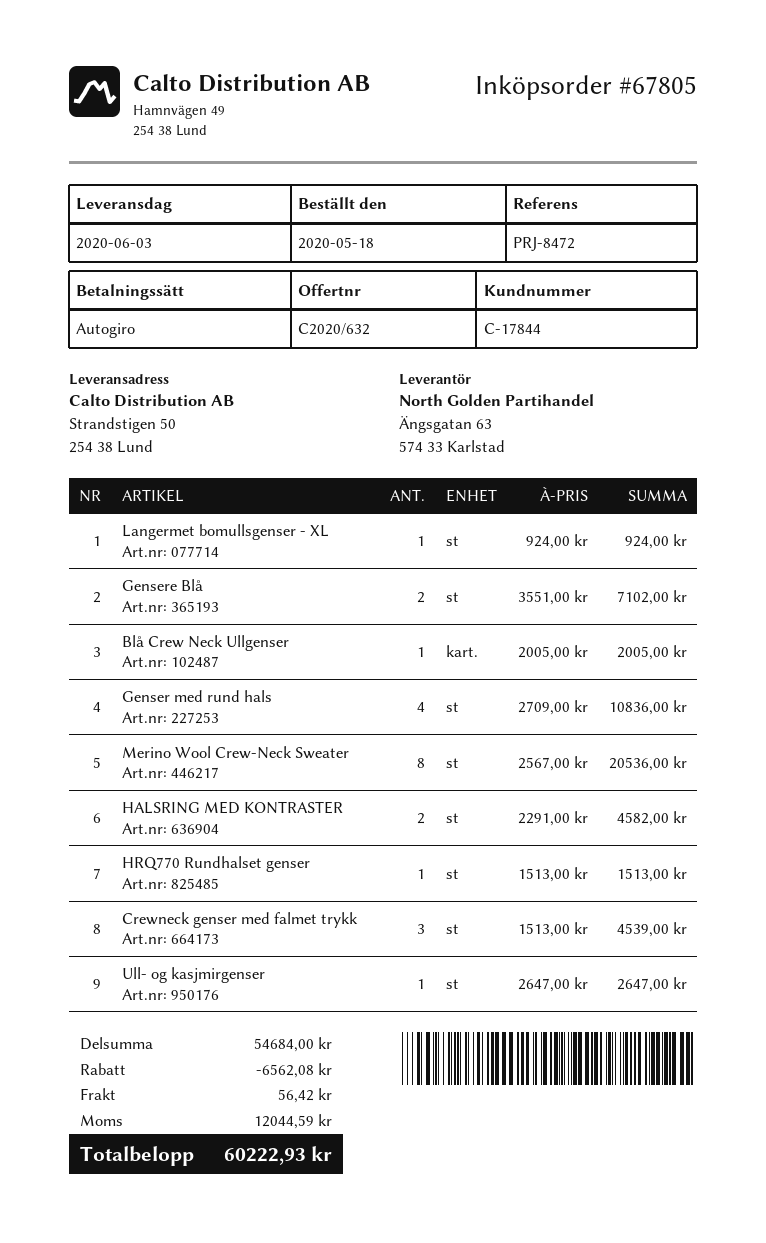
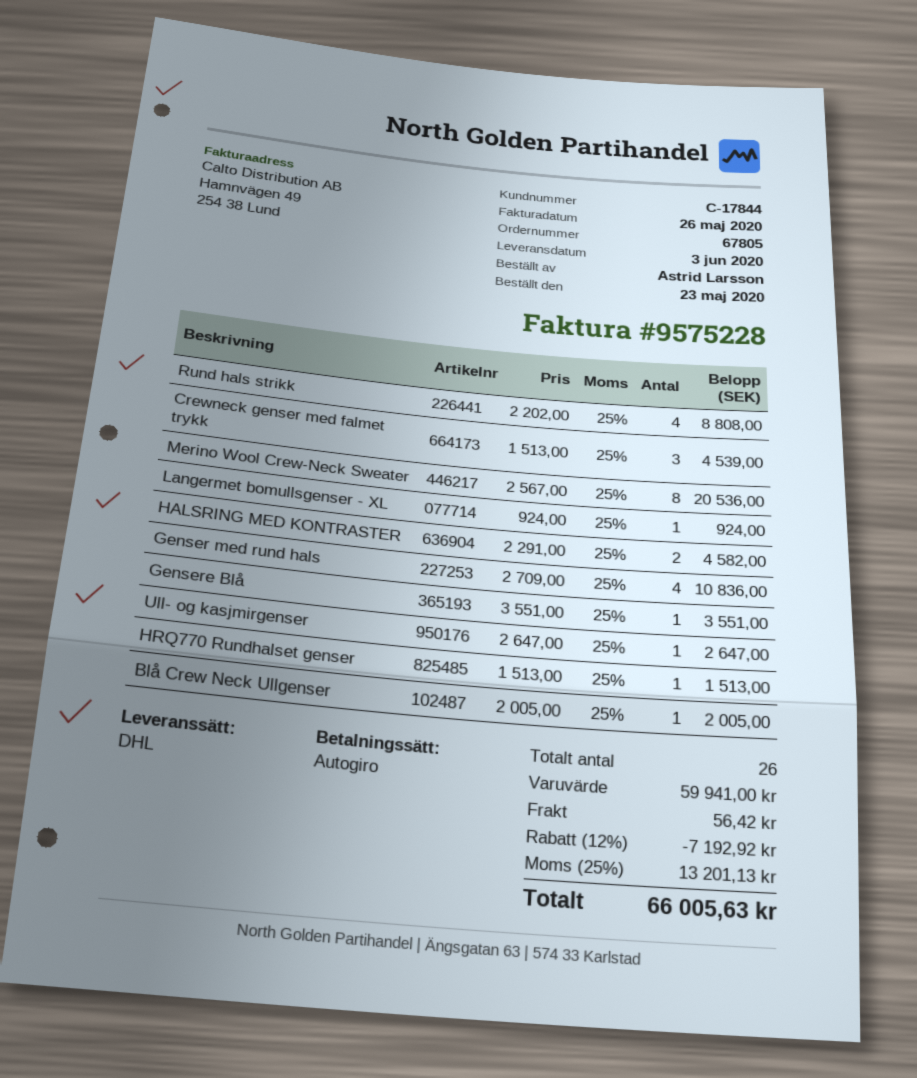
order date: 2020-05-18 -> 2020-05-23
Gensere Blå: 2 x 3551.00 = 7102.00 -> 1 x 3551.00 = 3551.00
Rund hals strikk: none -> 4 x 2202.00 = 8808.00
subtotal: 54684.00 -> 59941.00
discount: 6562.08 -> 7192.92
tax: 12044.59 -> 13201.13
total: 60222.93 -> 66005.63

